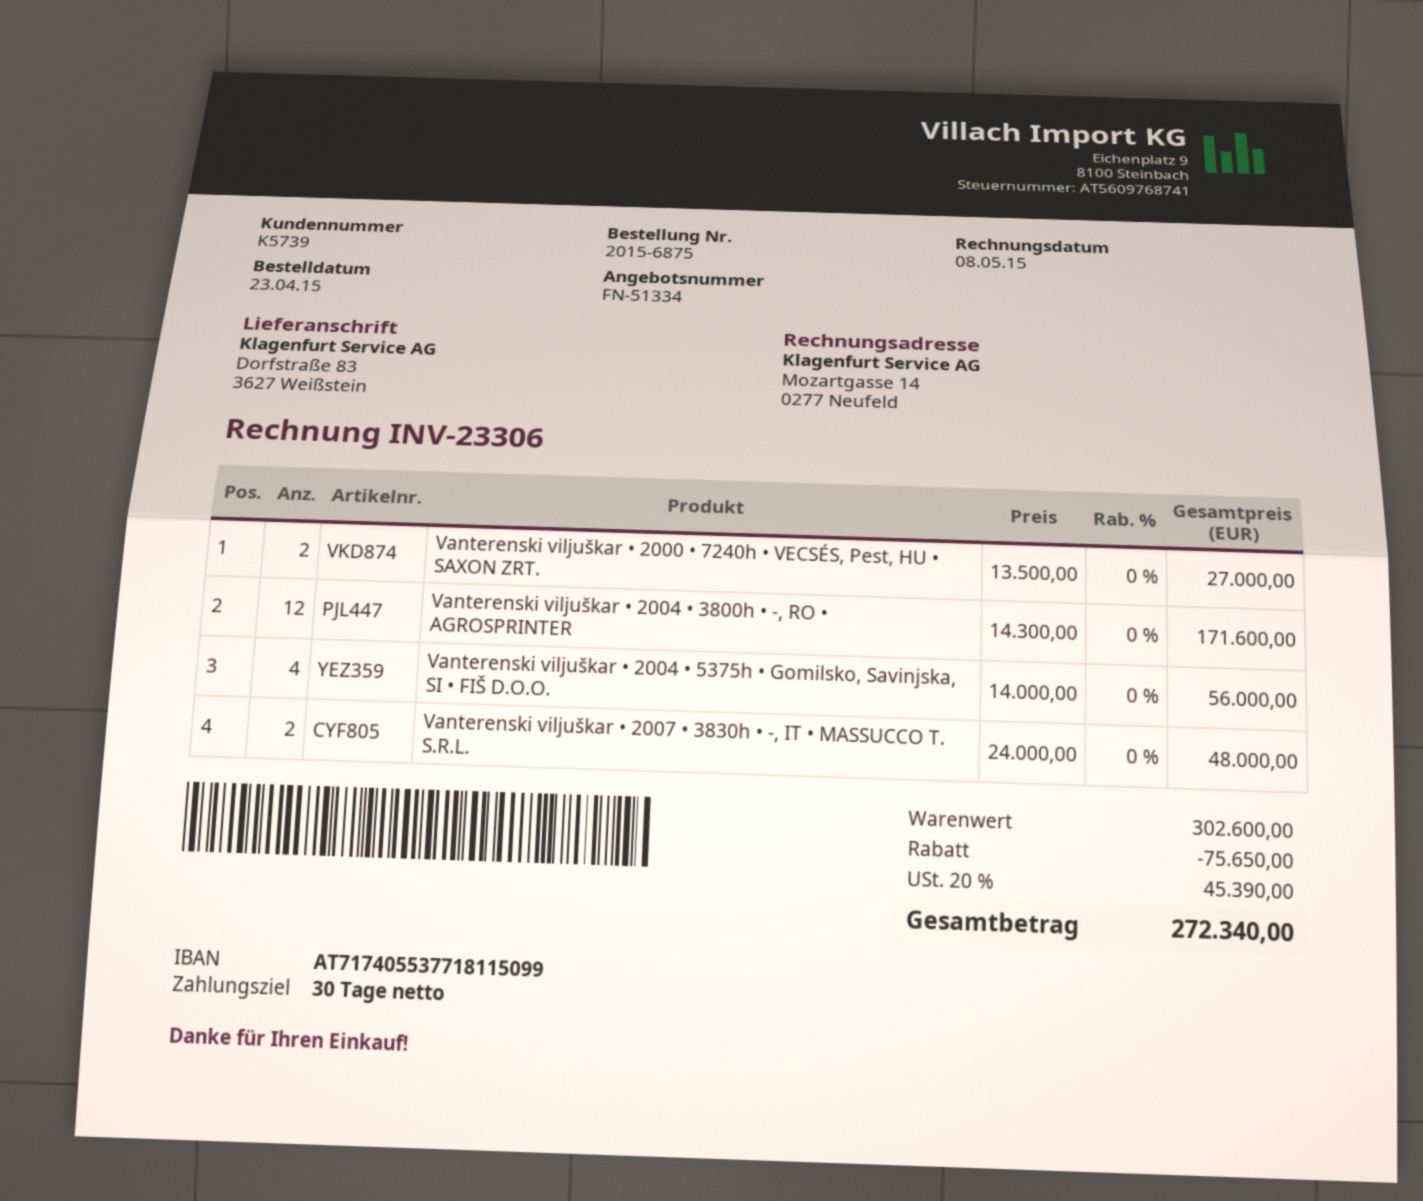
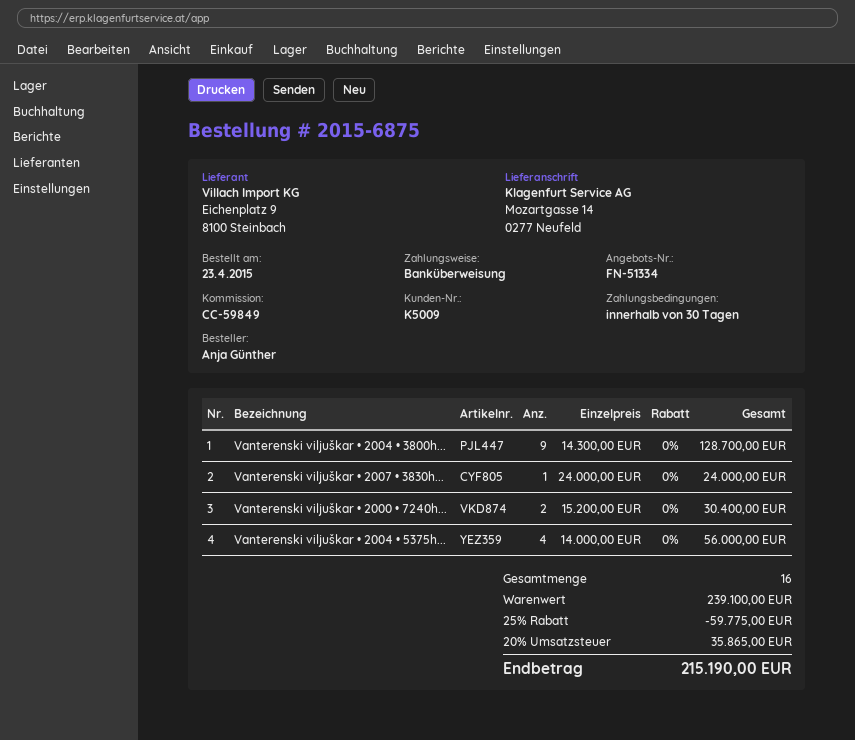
customer number: K5739 -> K5009
ship to: Dorfstraße 83, 3627 Weißstein -> Mozartgasse 14, 0277 Neufeld
Vanterenski viljuškar • 2000 • 7240h • VECSÉS, Pest, HU • SAXON ZRT.: 2 x 13500.00 = 27000.00 -> 2 x 15200.00 = 30400.00
Vanterenski viljuškar • 2004 • 3800h • -, RO • AGROSPRINTER: 12 x 14300.00 = 171600.00 -> 9 x 14300.00 = 128700.00
Vanterenski viljuškar • 2007 • 3830h • -, IT • MASSUCCO T. S.R.L.: 2 x 24000.00 = 48000.00 -> 1 x 24000.00 = 24000.00
subtotal: 302600.00 -> 239100.00
discount: 75650.00 -> 59775.00
tax: 20% = 45390.00 -> 20% = 35865.00
total: 272340.00 -> 215190.00

